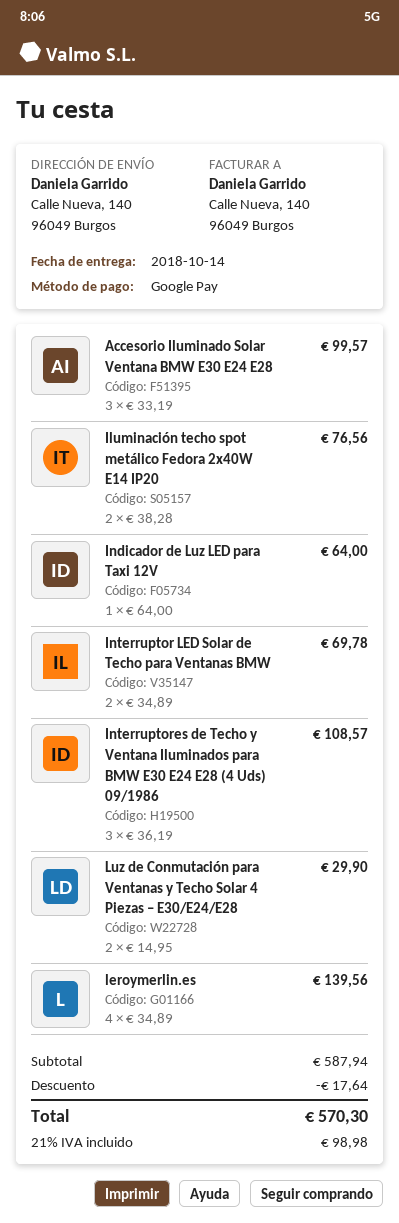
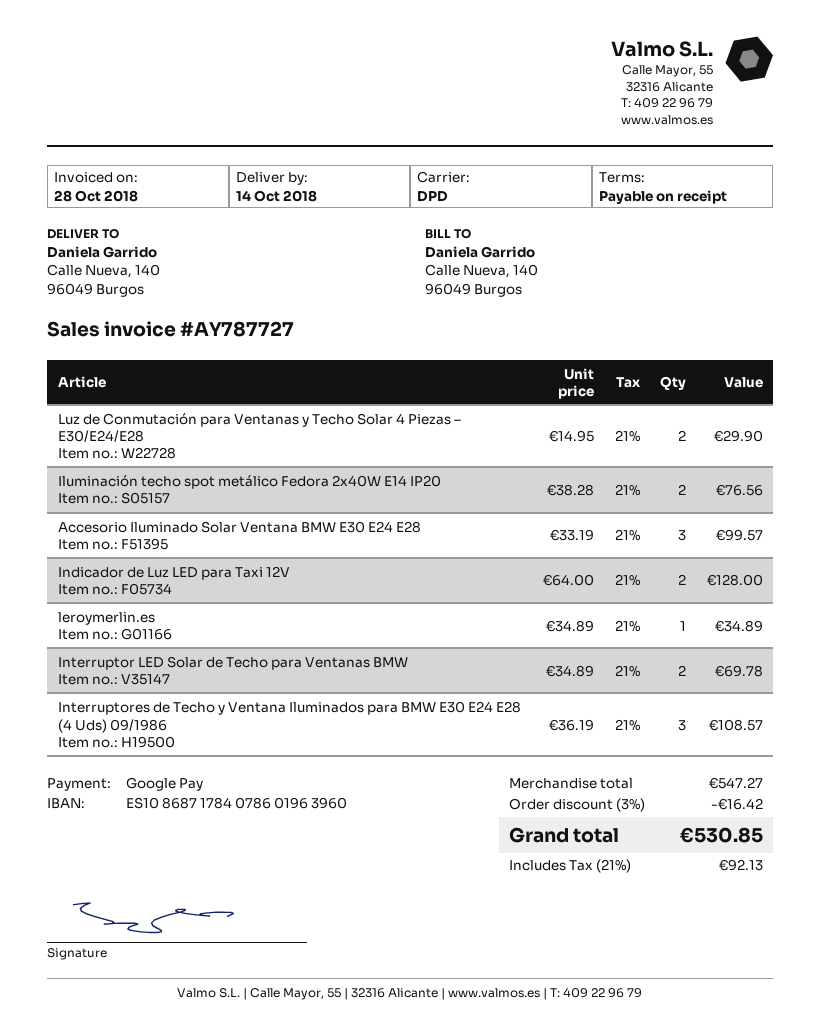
Indicador de Luz LED para Taxi 12V: 1 x 64.00 = 64.00 -> 2 x 64.00 = 128.00
leroymerlin.es: 4 x 34.89 = 139.56 -> 1 x 34.89 = 34.89
subtotal: 587.94 -> 547.27
discount: 17.64 -> 16.42
tax: 21% = 98.98 -> 21% = 92.13
total: 570.30 -> 530.85

